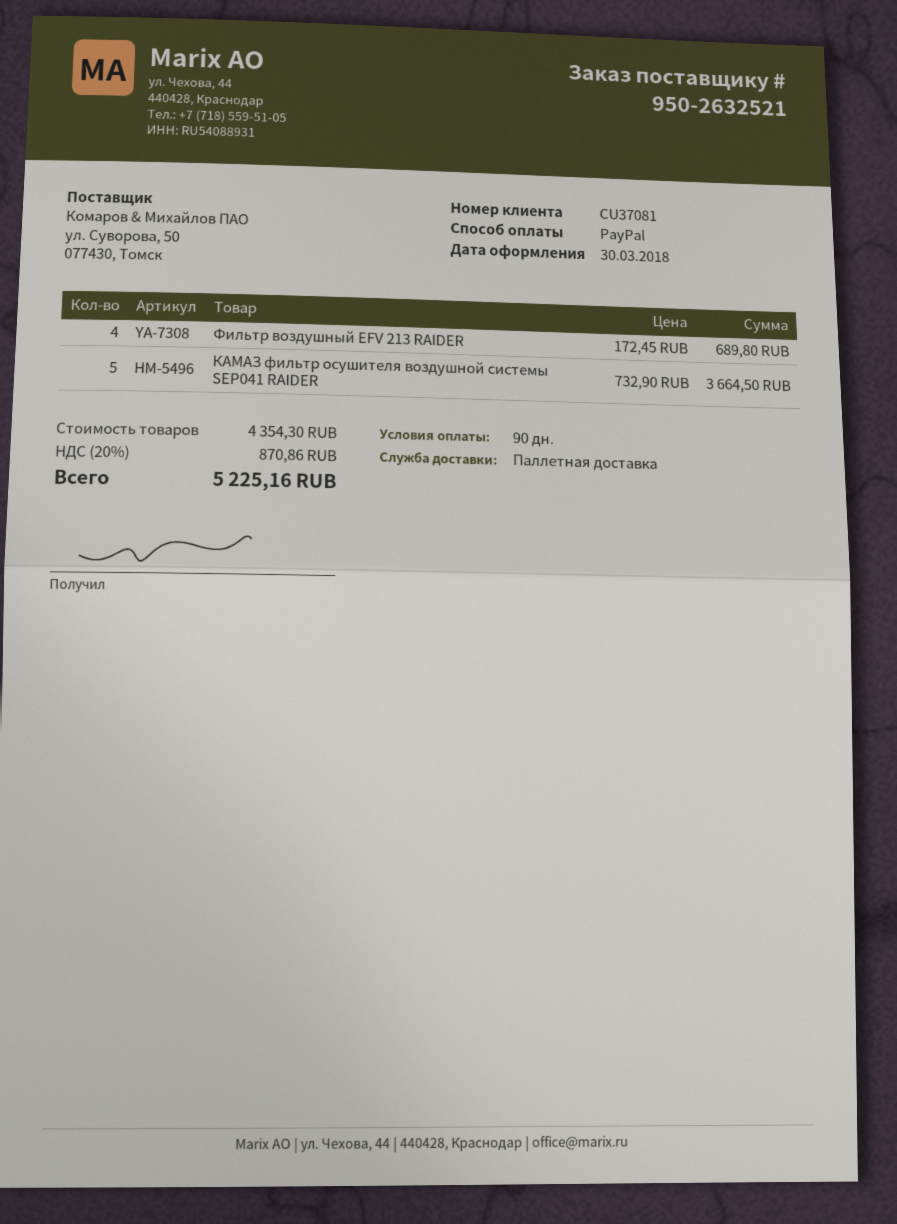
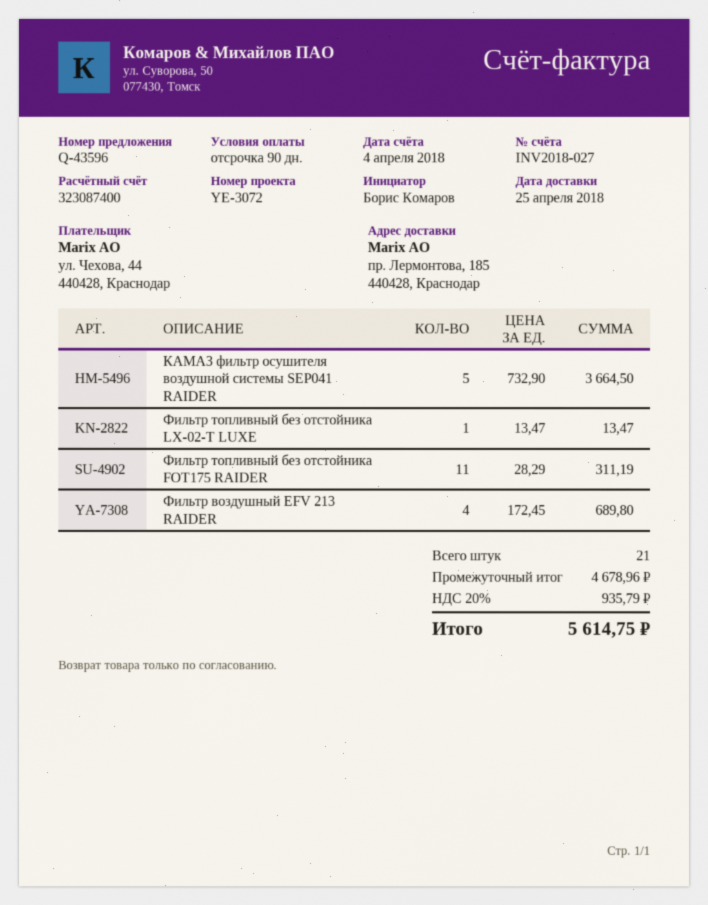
Фильтр топливный без отстойника LX-02-T LUXE: none -> 1 x 13.47 = 13.47
Фильтр топливный без отстойника FOT175 RAIDER: none -> 11 x 28.29 = 311.19
subtotal: 4354.30 -> 4678.96
tax: 20% = 870.86 -> 20% = 935.79
total: 5225.16 -> 5614.75

